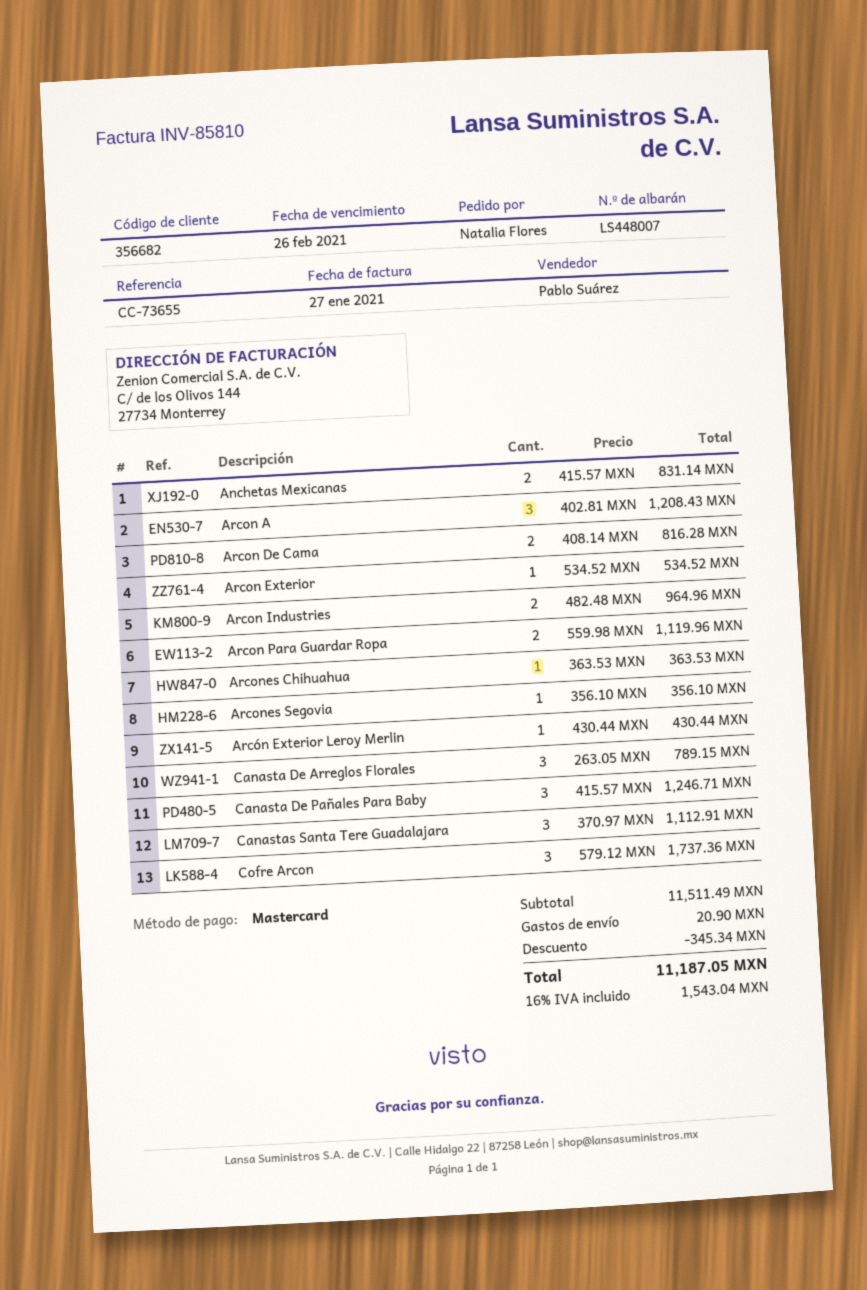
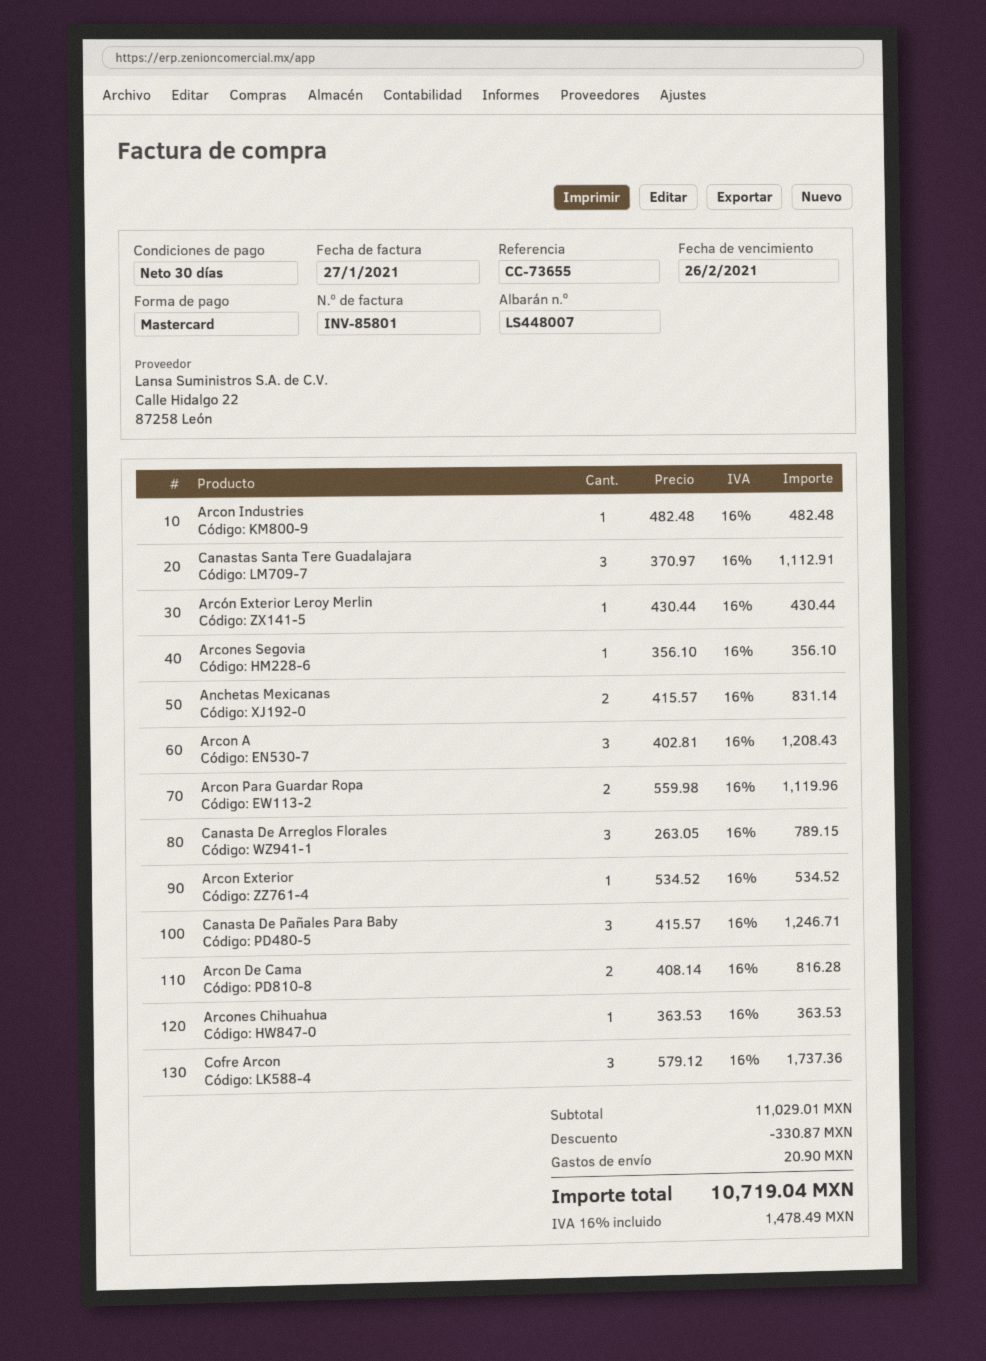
invoice number: INV-85810 -> INV-85801
Arcon Industries: 2 x 482.48 = 964.96 -> 1 x 482.48 = 482.48
subtotal: 11511.49 -> 11029.01
discount: 345.34 -> 330.87
tax: 16% = 1543.04 -> 16% = 1478.49
total: 11187.05 -> 10719.04

